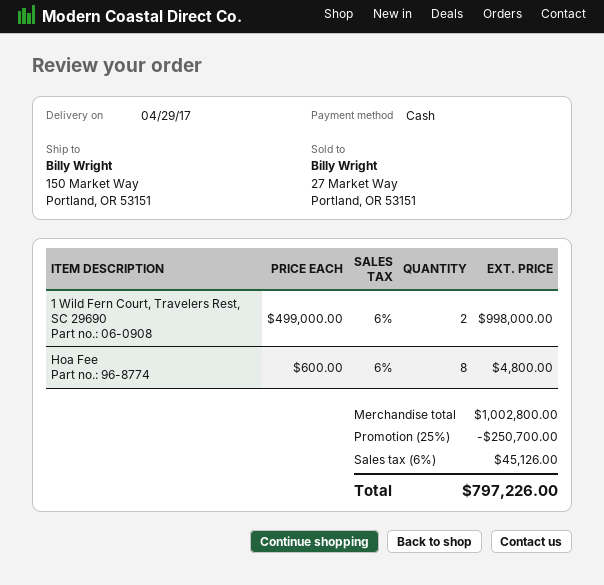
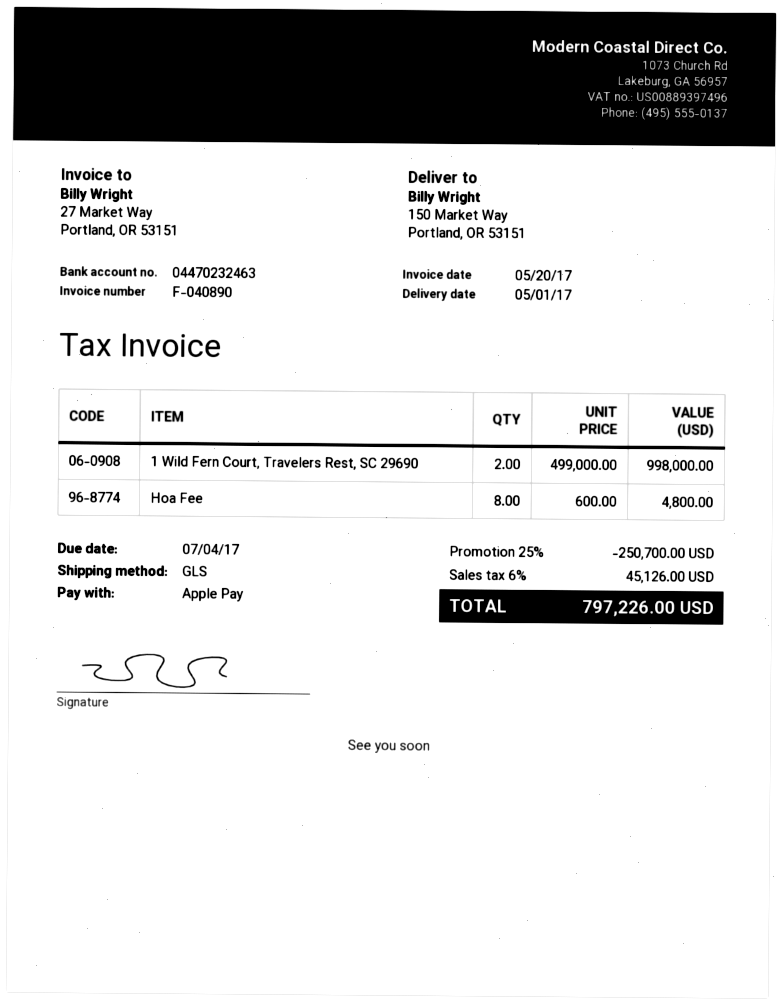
delivery date: 2017-04-29 -> 2017-05-01
payment method: cash -> Apple Pay

